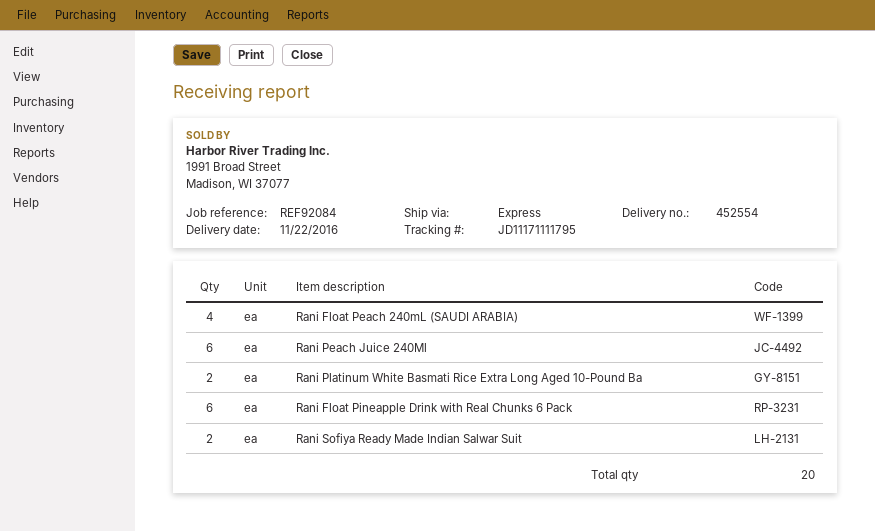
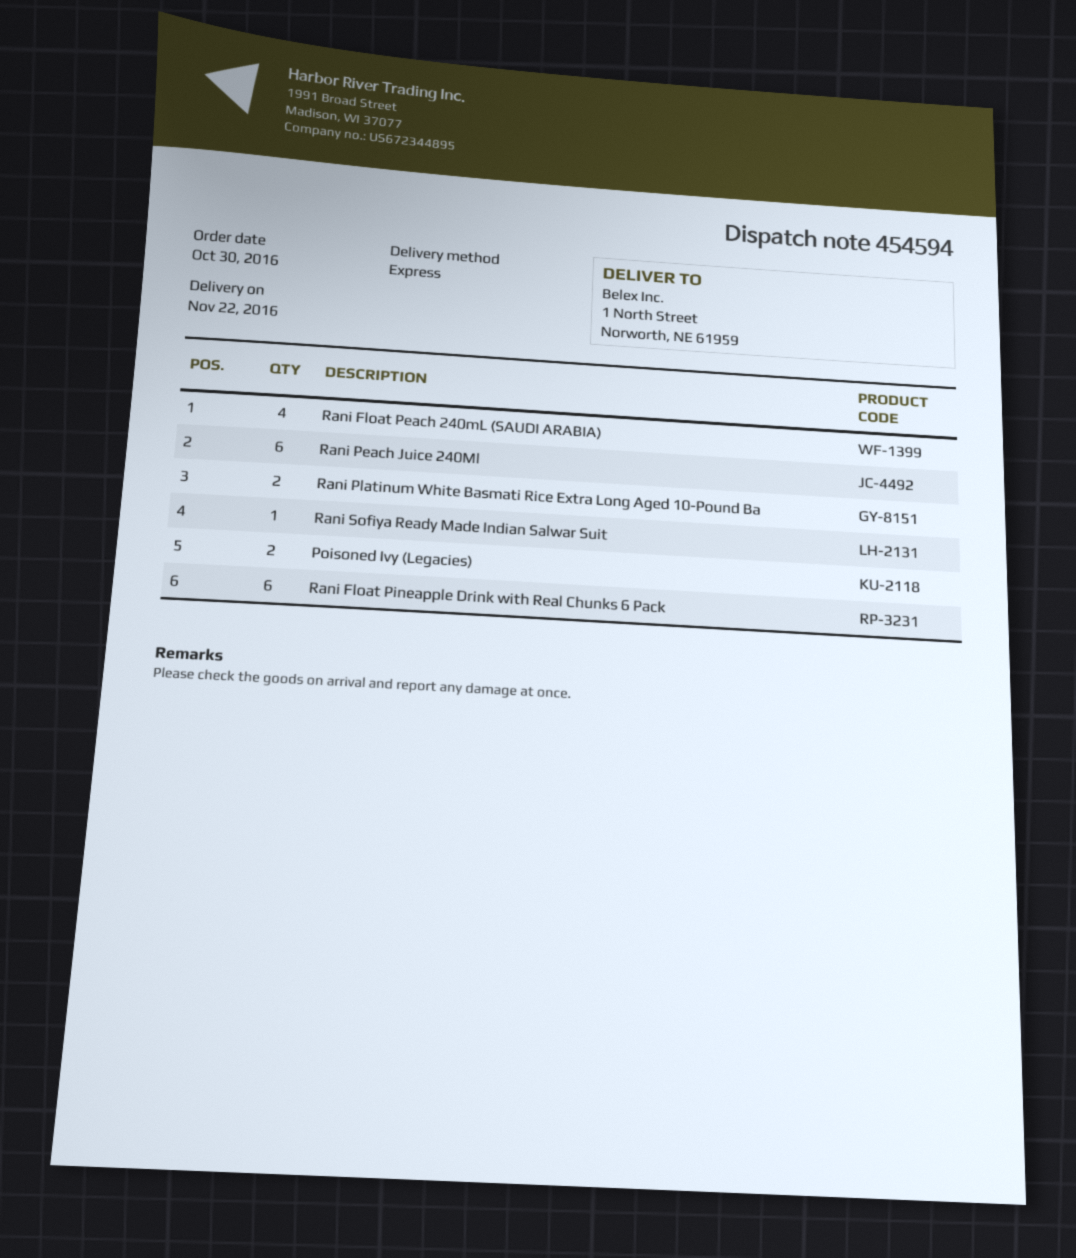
delivery note number: 452554 -> 454594
Rani Sofiya Ready Made Indian Salwar Suit: 2 -> 1
Poisoned Ivy (Legacies): none -> 2

